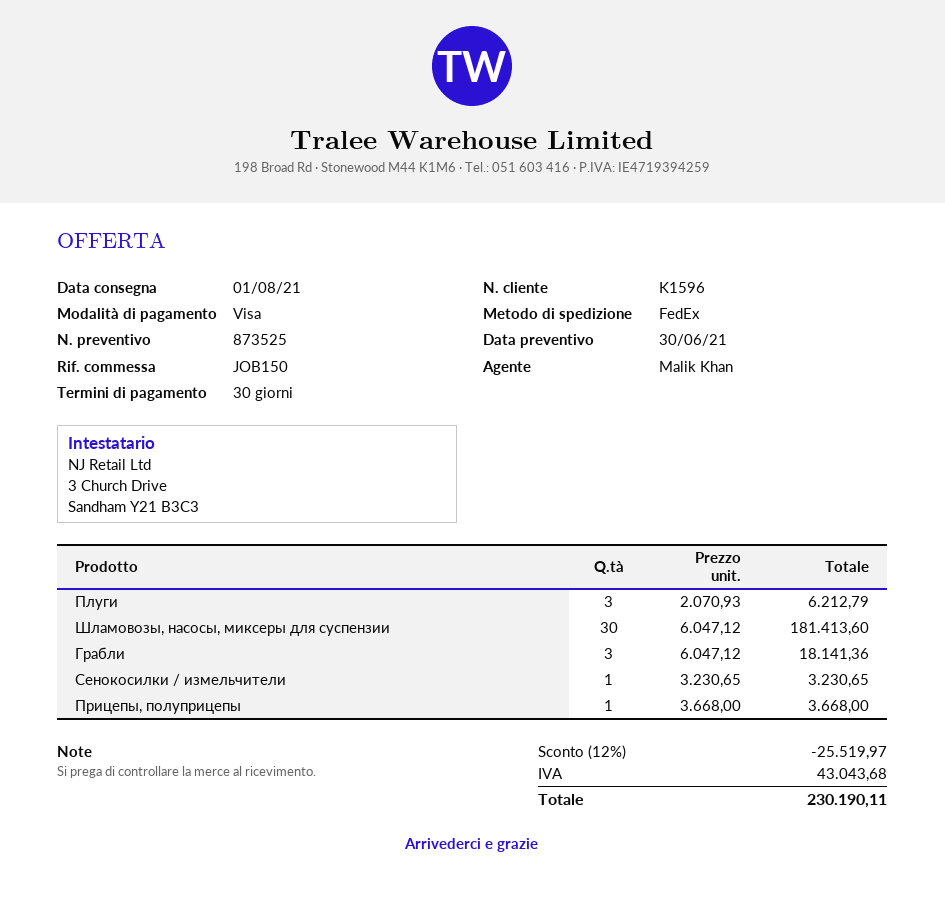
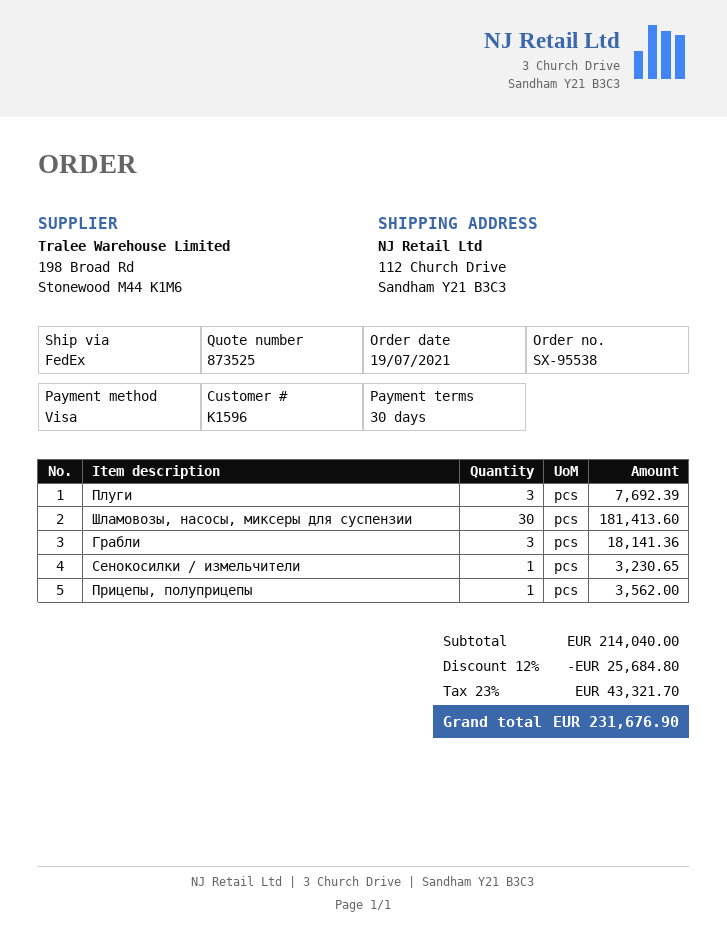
Плуги: 3 for 6212.79 -> 3 for 7692.39
Прицепы, полуприцепы: 1 for 3668.00 -> 1 for 3562.00
discount: 12% = 25519.97 -> 12% = 25684.80
tax: 43043.68 -> 43321.70
total: 230190.11 -> 231676.90

